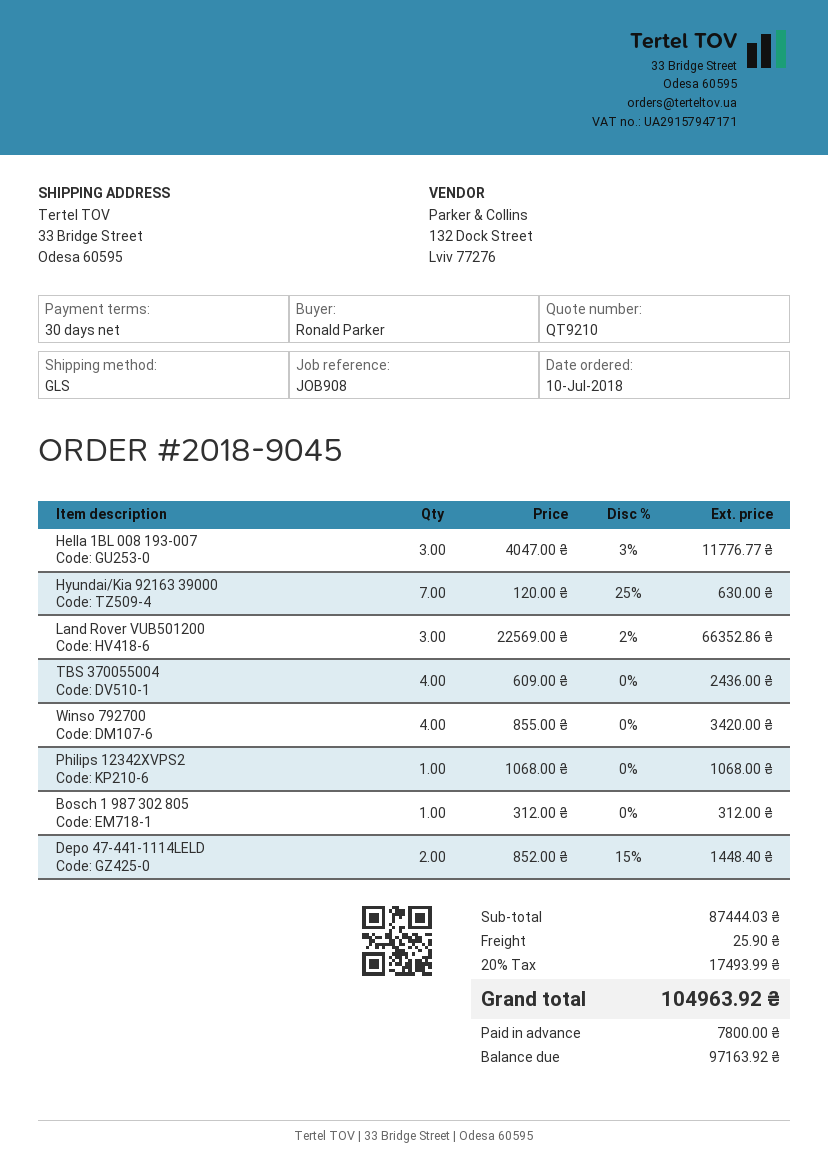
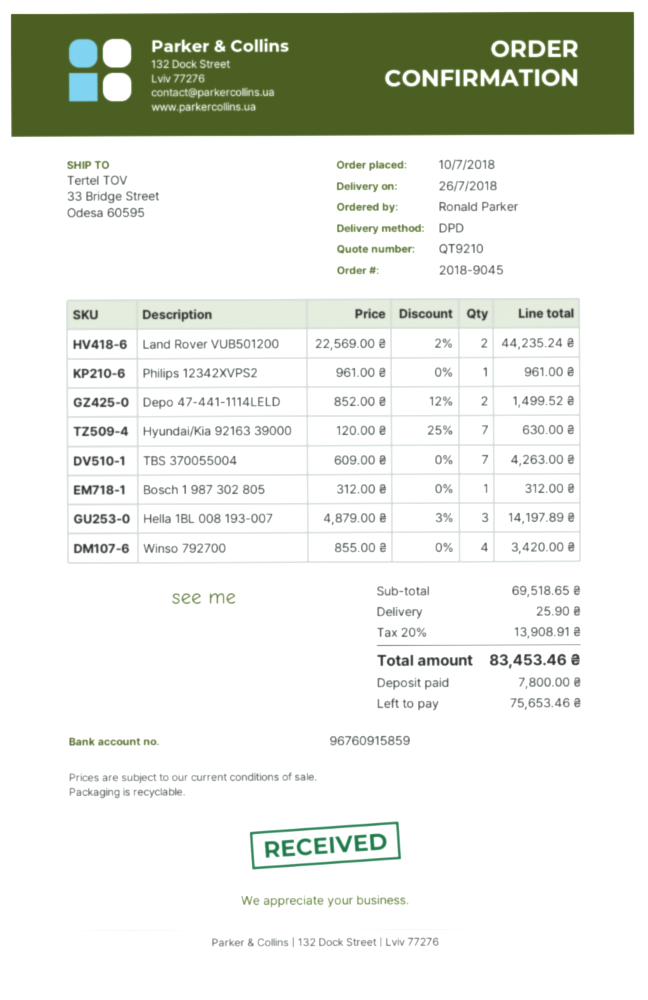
shipping method: GLS -> DPD
Hella 1BL 008 193-007: 3 x 4047.00 - 3% = 11776.77 -> 3 x 4879.00 - 3% = 14197.89
Land Rover VUB501200: 3 x 22569.00 - 2% = 66352.86 -> 2 x 22569.00 - 2% = 44235.24
TBS 370055004: 4 x 609.00 = 2436.00 -> 7 x 609.00 = 4263.00
Philips 12342XVPS2: 1 x 1068.00 = 1068.00 -> 1 x 961.00 = 961.00
Depo 47-441-1114LELD: 2 x 852.00 - 15% = 1448.40 -> 2 x 852.00 - 12% = 1499.52
subtotal: 87444.03 -> 69518.65
tax: 20% = 17493.99 -> 20% = 13908.91
total: 104963.92 -> 83453.46
balance: 97163.92 -> 75653.46

